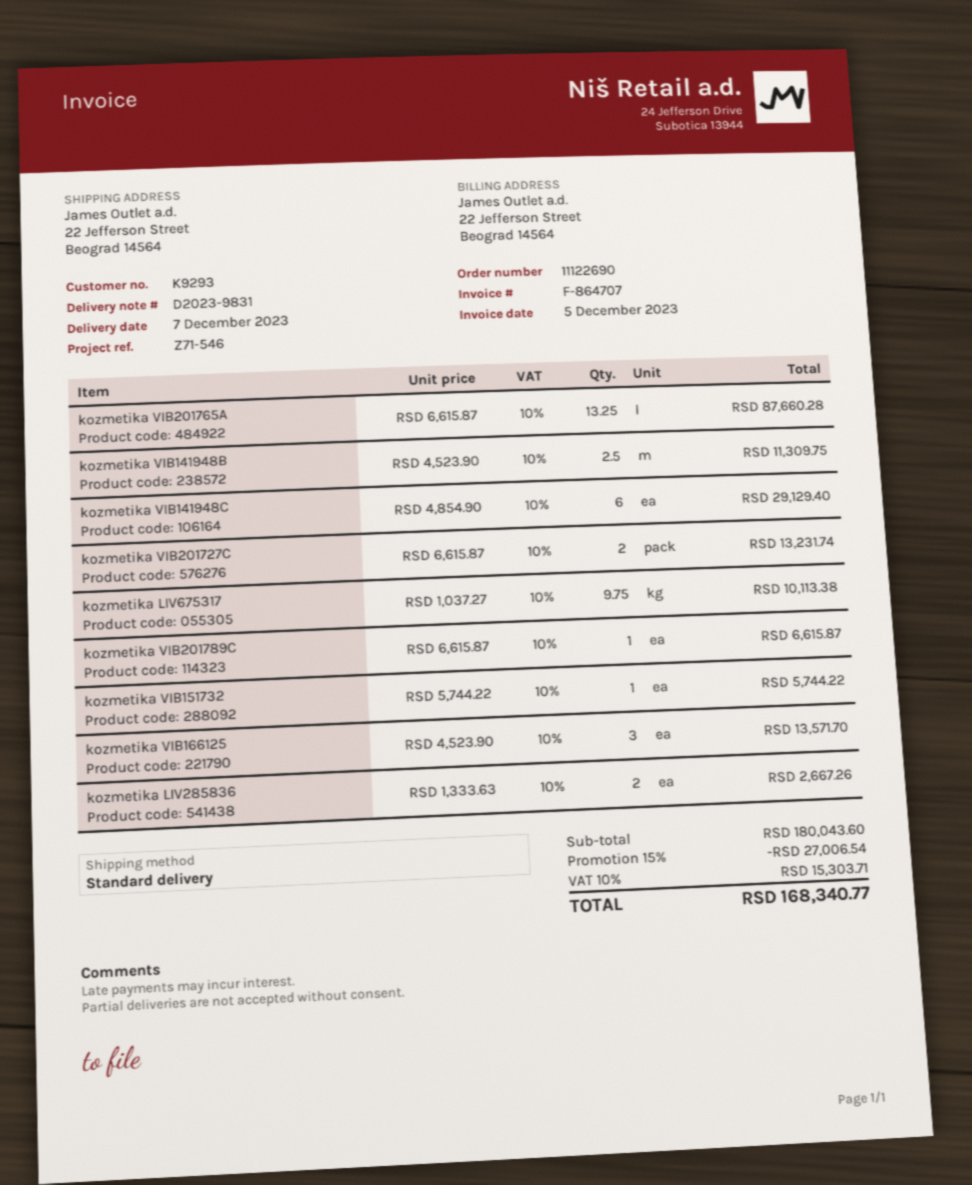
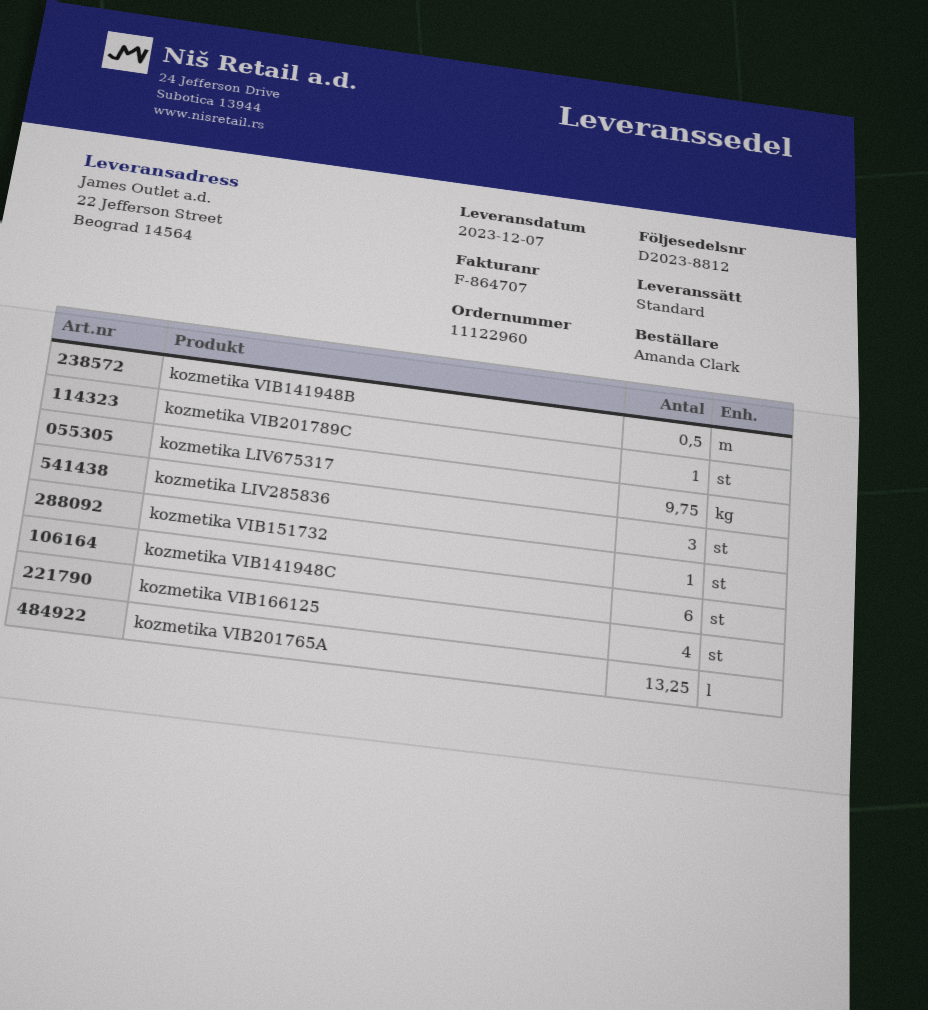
order number: 11122690 -> 11122960
delivery note number: D2023-9831 -> D2023-8812
kozmetika VIB141948B: 2.5 -> 0.5
kozmetika VIB201727C: 2 -> none
kozmetika VIB166125: 3 -> 4
kozmetika LIV285836: 2 -> 3

